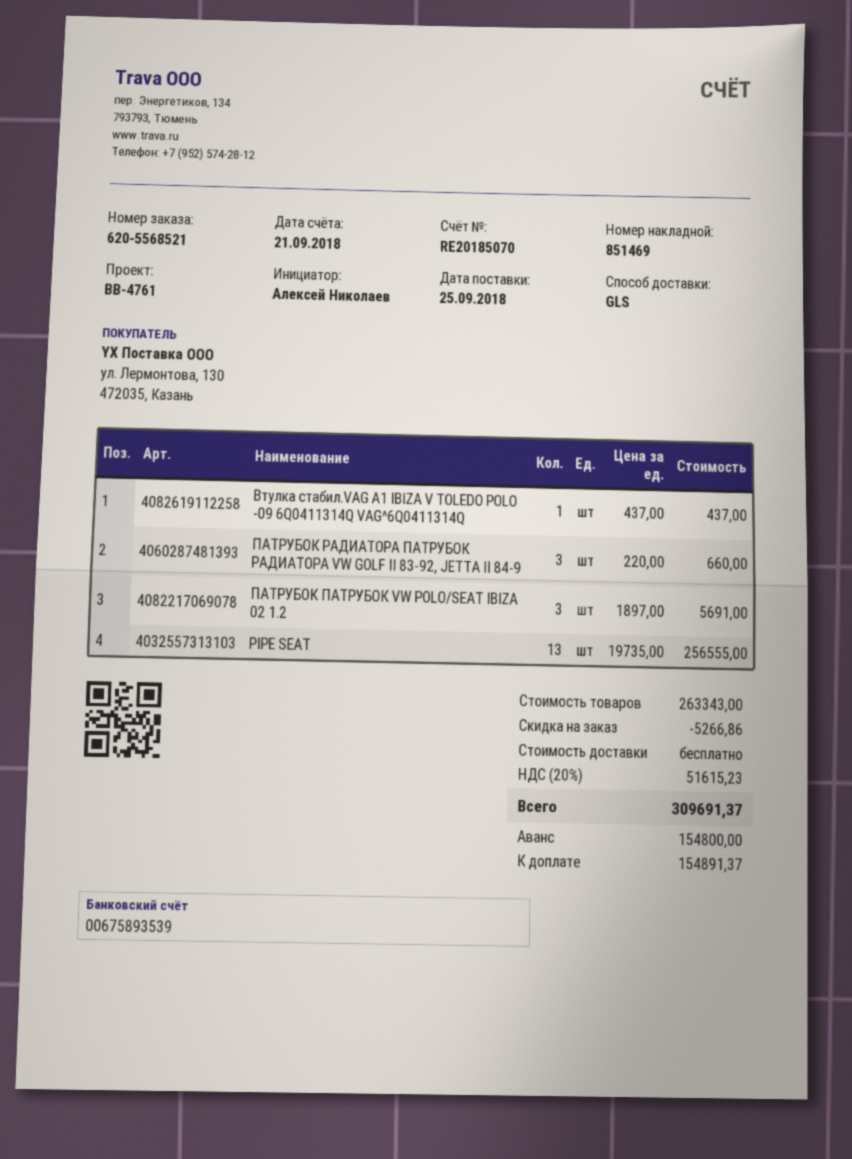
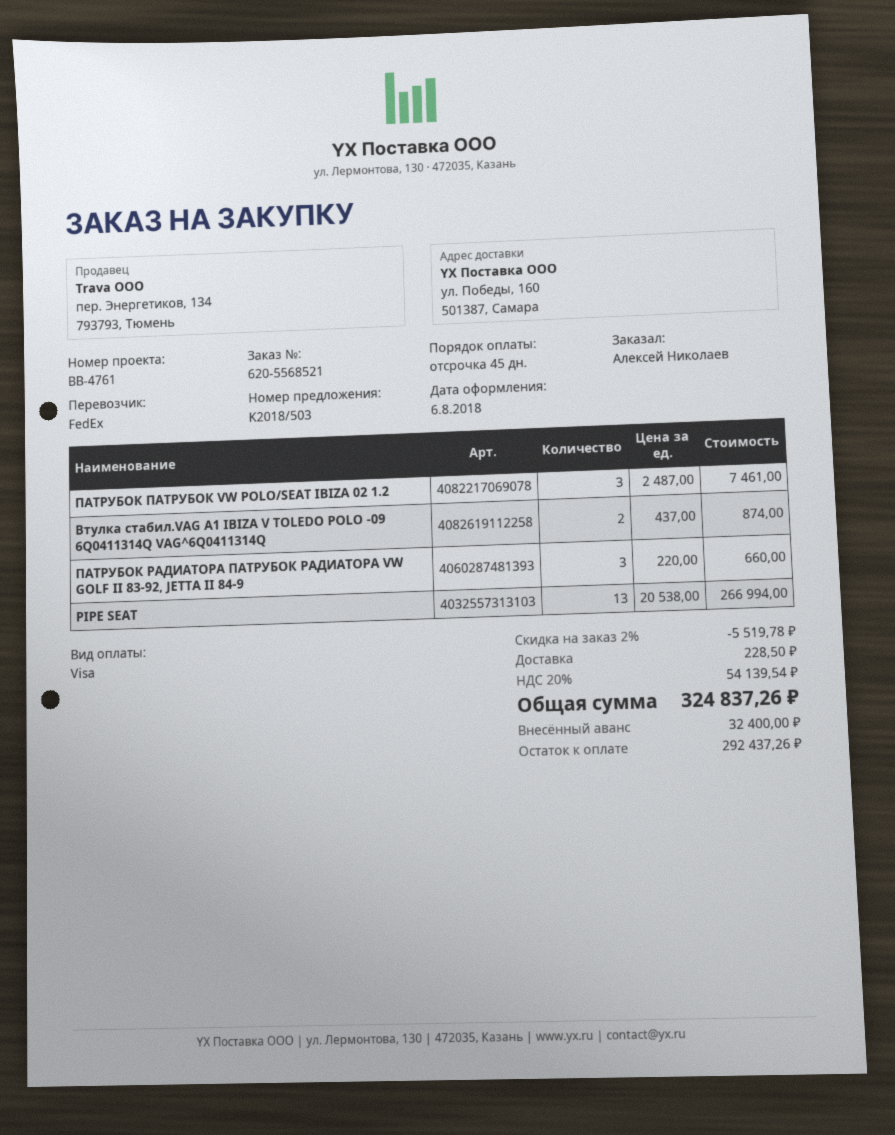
shipping method: GLS -> FedEx
Втулка стабил.VAG A1 IBIZA V TOLEDO POLO -09 6Q0411314Q VAG^6Q0411314Q: 1 x 437.00 = 437.00 -> 2 x 437.00 = 874.00
ПАТРУБОК ПАТРУБОК VW POLO/SEAT IBIZA 02 1.2: 3 x 1897.00 = 5691.00 -> 3 x 2487.00 = 7461.00
PIPE SEAT: 13 x 19735.00 = 256555.00 -> 13 x 20538.00 = 266994.00
discount: 5266.86 -> 5519.78
shipping: 0.00 -> 228.50
tax: 20% = 51615.23 -> 20% = 54139.54
total: 309691.37 -> 324837.26
deposit: 154800.00 -> 32400.00
balance: 154891.37 -> 292437.26

